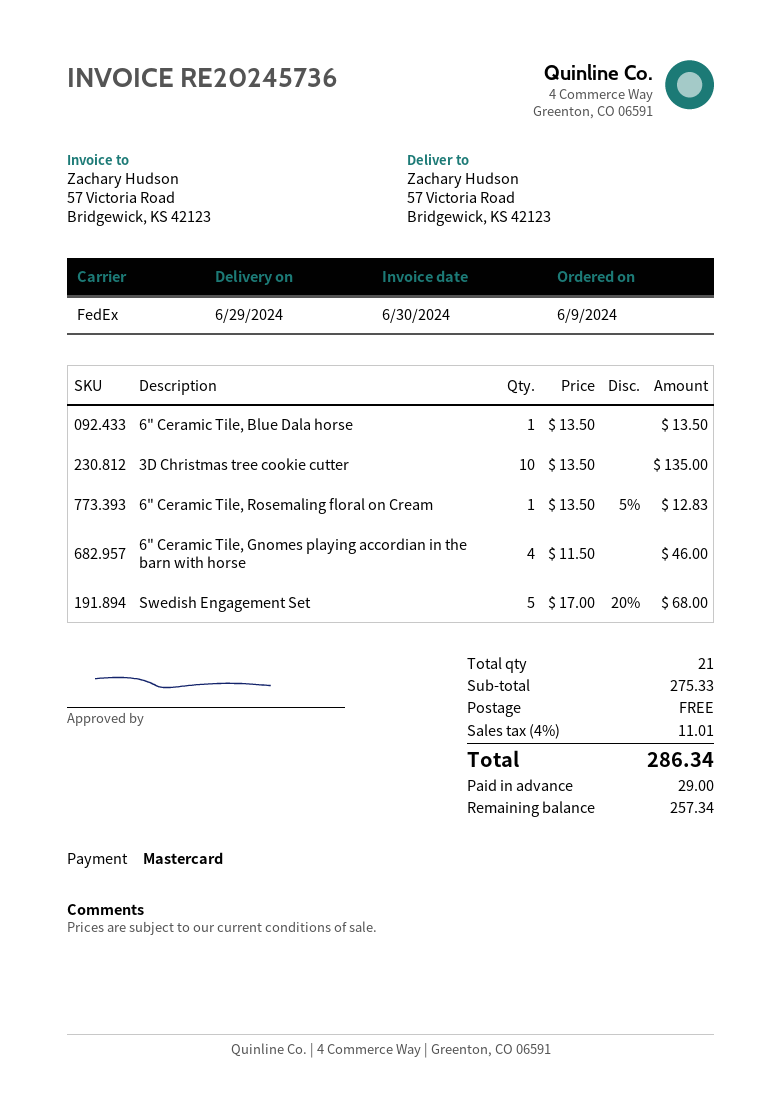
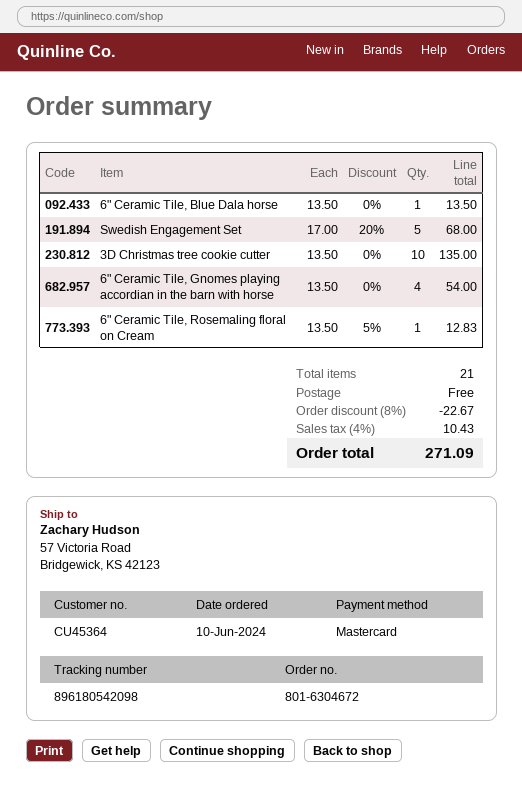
order date: 2024-06-09 -> 2024-06-10
6" Ceramic Tile, Gnomes playing accordian in the barn with horse: 4 x 11.50 = 46.00 -> 4 x 13.50 = 54.00
discount: none -> 8% = 22.67
tax: 4% = 11.01 -> 4% = 10.43
total: 286.34 -> 271.09

